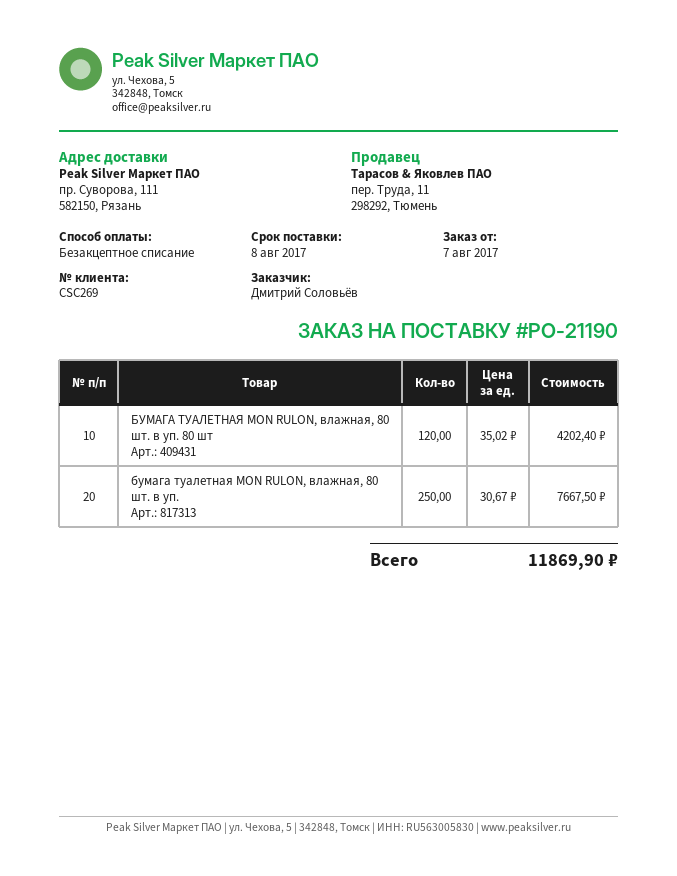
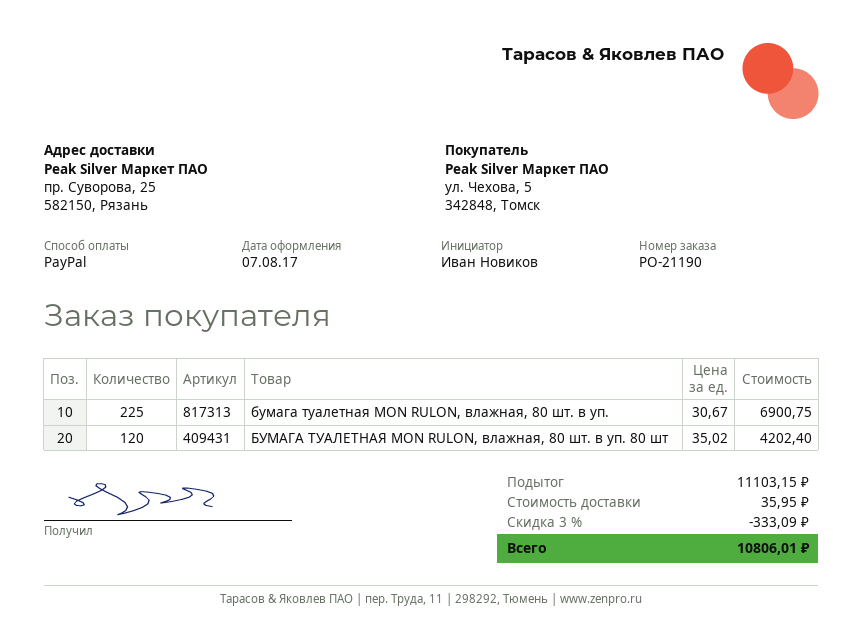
ordered by: Дмитрий Соловьёв -> Иван Новиков
payment method: direct debit -> PayPal
ship to: пр. Суворова, 111, 582150, Рязань -> пр. Суворова, 25, 582150, Рязань
бумага туалетная MON RULON, влажная, 80 шт. в уп.: 250 x 30.67 = 7667.50 -> 225 x 30.67 = 6900.75
discount: none -> 3% = 333.09
shipping: none -> 35.95
total: 11869.90 -> 10806.01

